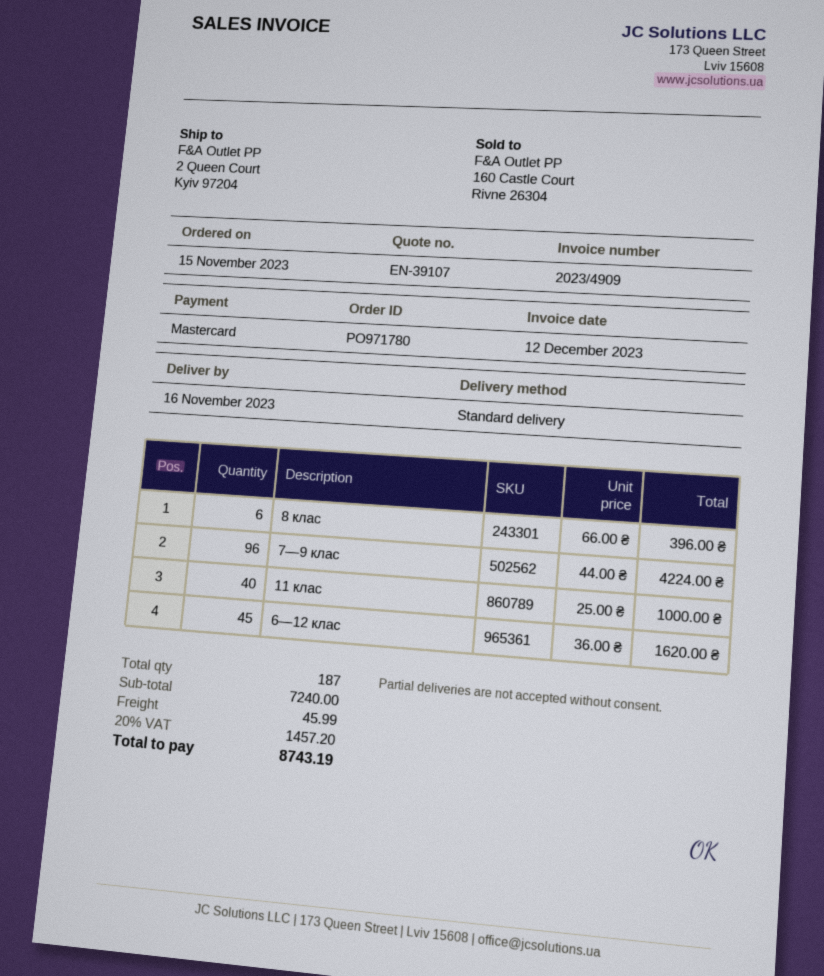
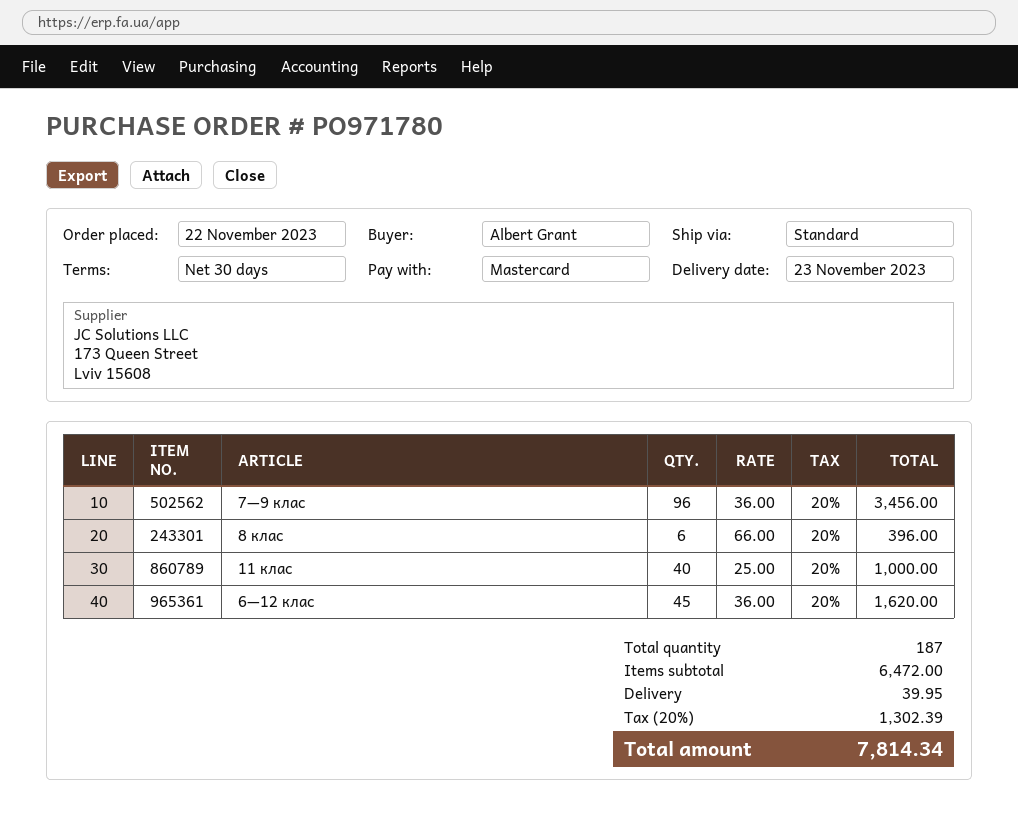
order date: 2023-11-15 -> 2023-11-22
delivery date: 2023-11-16 -> 2023-11-23
7—9 клас: 96 x 44.00 = 4224.00 -> 96 x 36.00 = 3456.00
subtotal: 7240.00 -> 6472.00
shipping: 45.99 -> 39.95
tax: 20% = 1457.20 -> 20% = 1302.39
total: 8743.19 -> 7814.34

